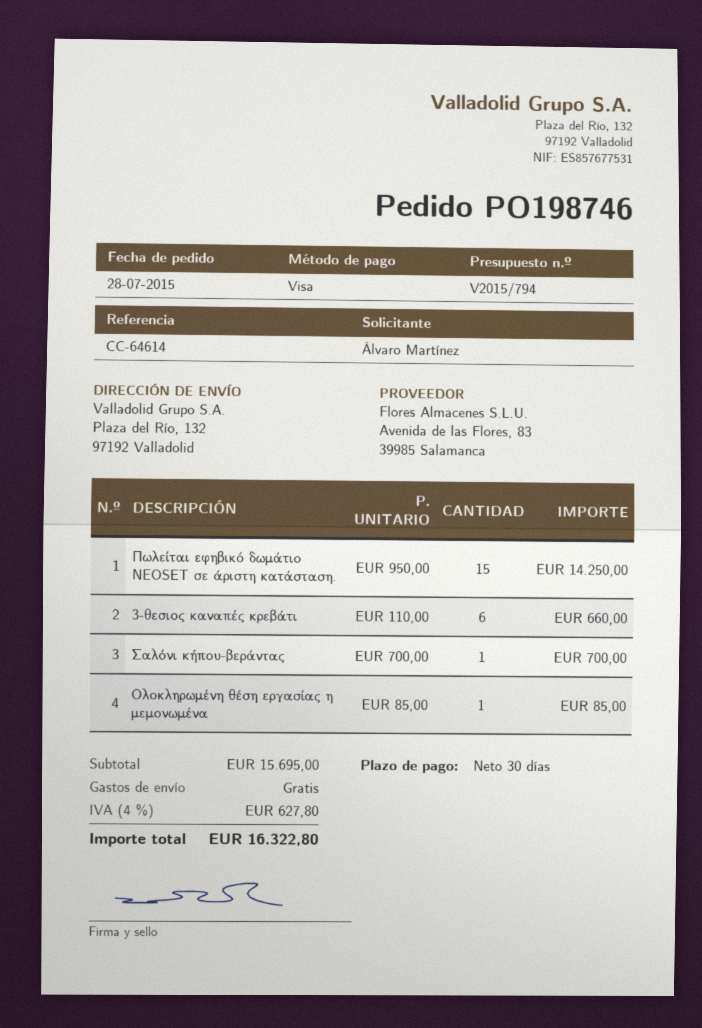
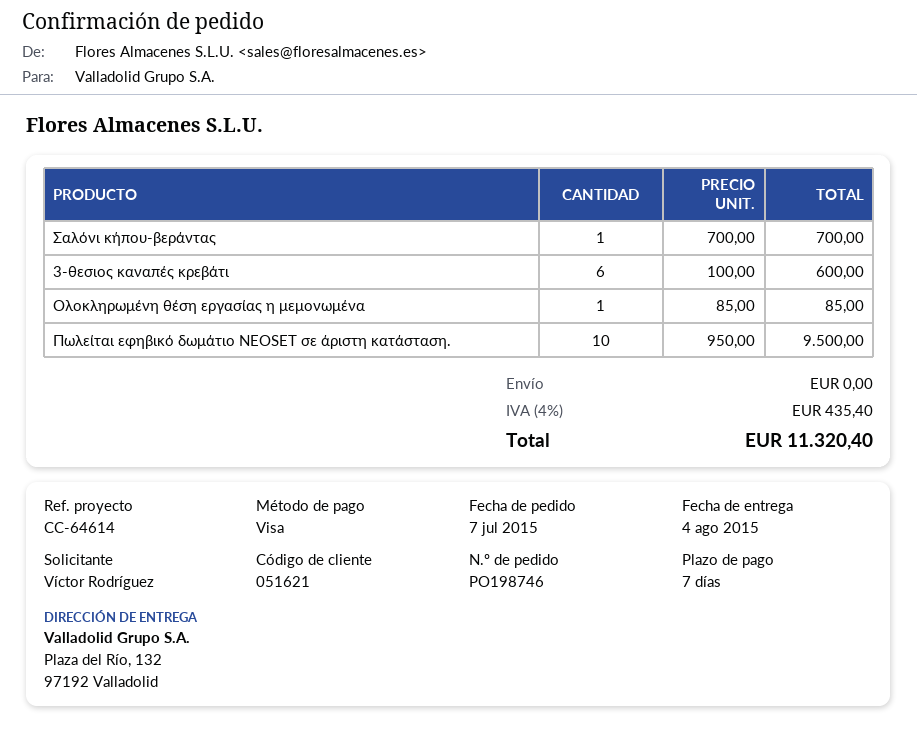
order date: 2015-07-28 -> 2015-07-07
payment terms: 30 days -> 7 days
ordered by: Álvaro Martínez -> Víctor Rodríguez
Πωλείται εφηβικό δωμάτιο NEOSET σε άριστη κατάσταση.: 15 x 950.00 = 14250.00 -> 10 x 950.00 = 9500.00
3-θεσιος καναπές κρεβάτι: 6 x 110.00 = 660.00 -> 6 x 100.00 = 600.00
tax: 4% = 627.80 -> 4% = 435.40
total: 16322.80 -> 11320.40

